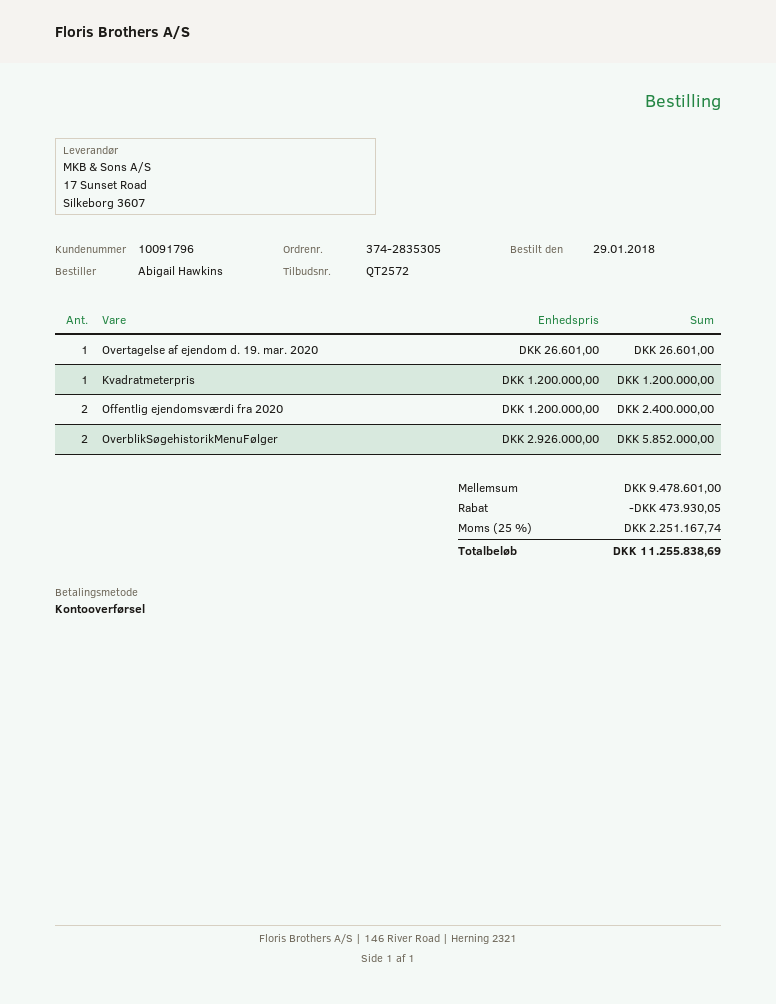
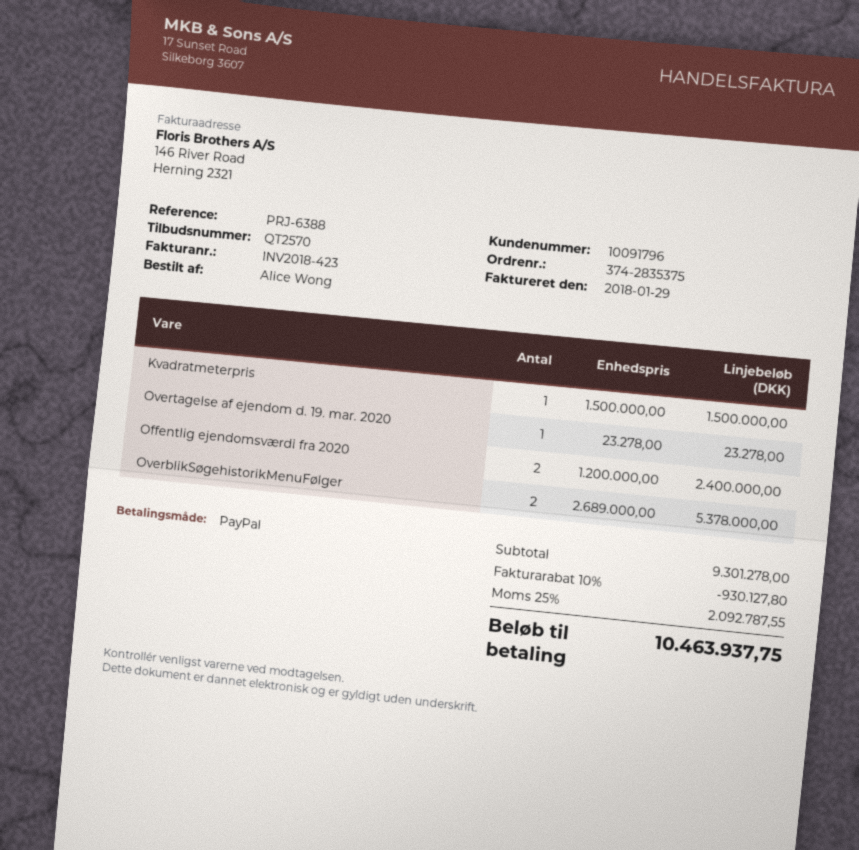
quote number: QT2572 -> QT2570
order number: 374-2835305 -> 374-2835375
ordered by: Abigail Hawkins -> Alice Wong
payment method: bank transfer -> PayPal
Overtagelse af ejendom d. 19. mar. 2020: 1 x 26601.00 = 26601.00 -> 1 x 23278.00 = 23278.00
Kvadratmeterpris: 1 x 1200000.00 = 1200000.00 -> 1 x 1500000.00 = 1500000.00
OverblikSøgehistorikMenuFølger: 2 x 2926000.00 = 5852000.00 -> 2 x 2689000.00 = 5378000.00
subtotal: 9478601.00 -> 9301278.00
discount: 473930.05 -> 930127.80
tax: 25% = 2251167.74 -> 25% = 2092787.55
total: 11255838.69 -> 10463937.75

